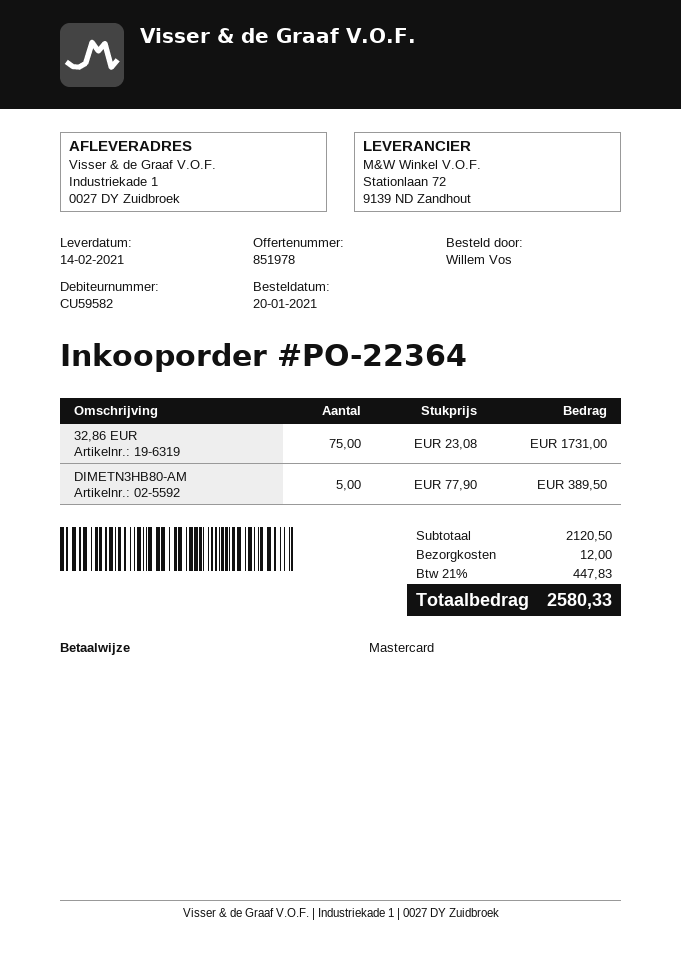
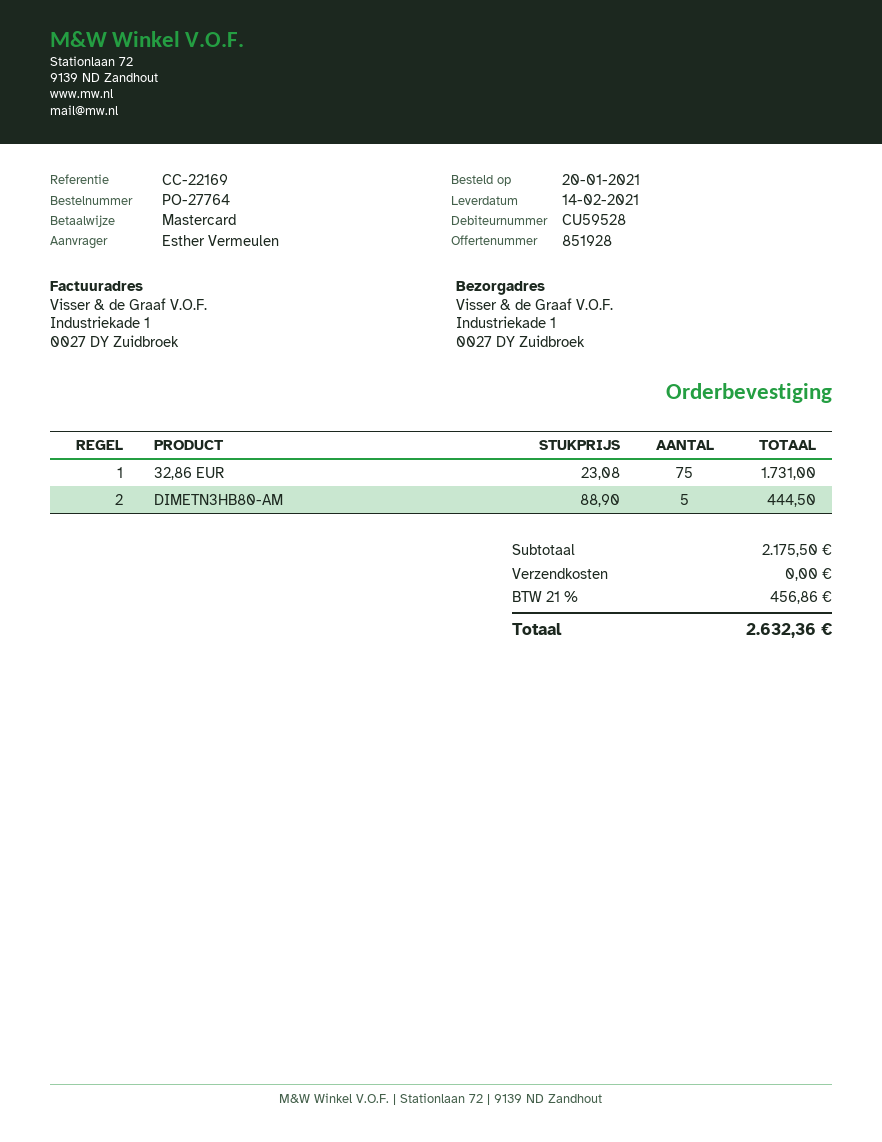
quote number: 851978 -> 851928
order number: PO-22364 -> PO-27764
customer number: CU59582 -> CU59528
ordered by: Willem Vos -> Esther Vermeulen
DIMETN3HB80-AM: 5 x 77.90 = 389.50 -> 5 x 88.90 = 444.50
subtotal: 2120.50 -> 2175.50
shipping: 12.00 -> 0.00
tax: 21% = 447.83 -> 21% = 456.86
total: 2580.33 -> 2632.36

